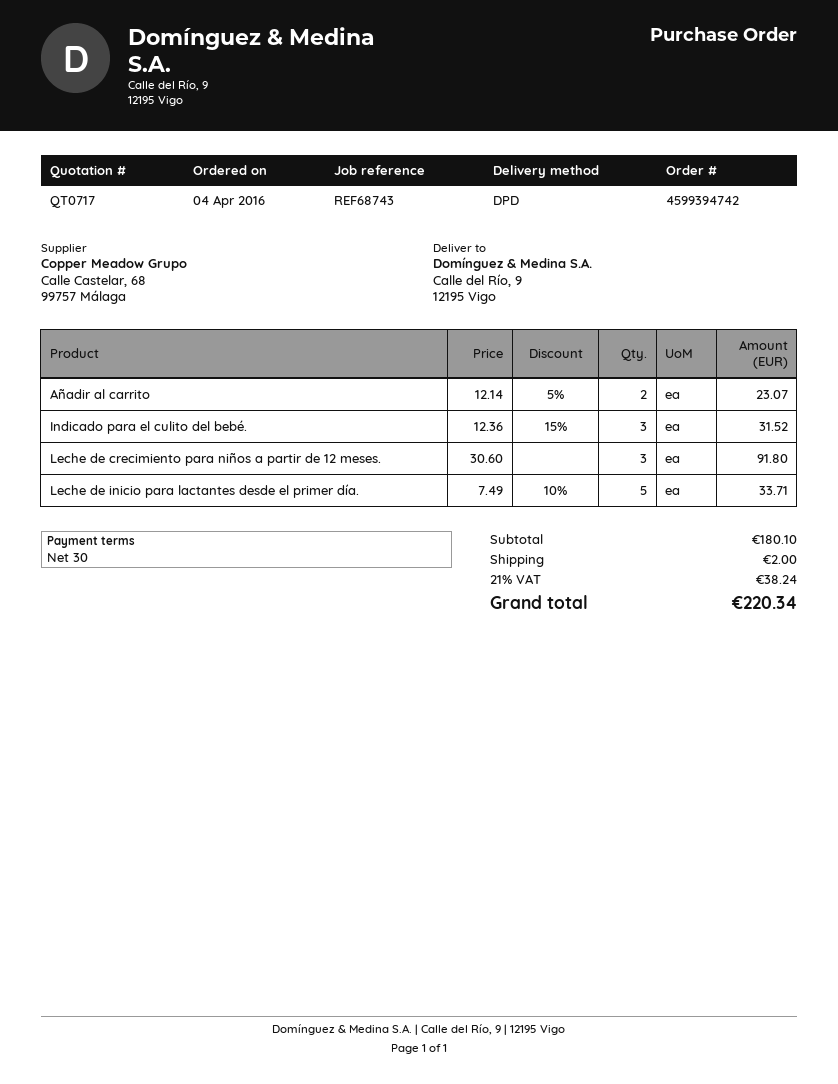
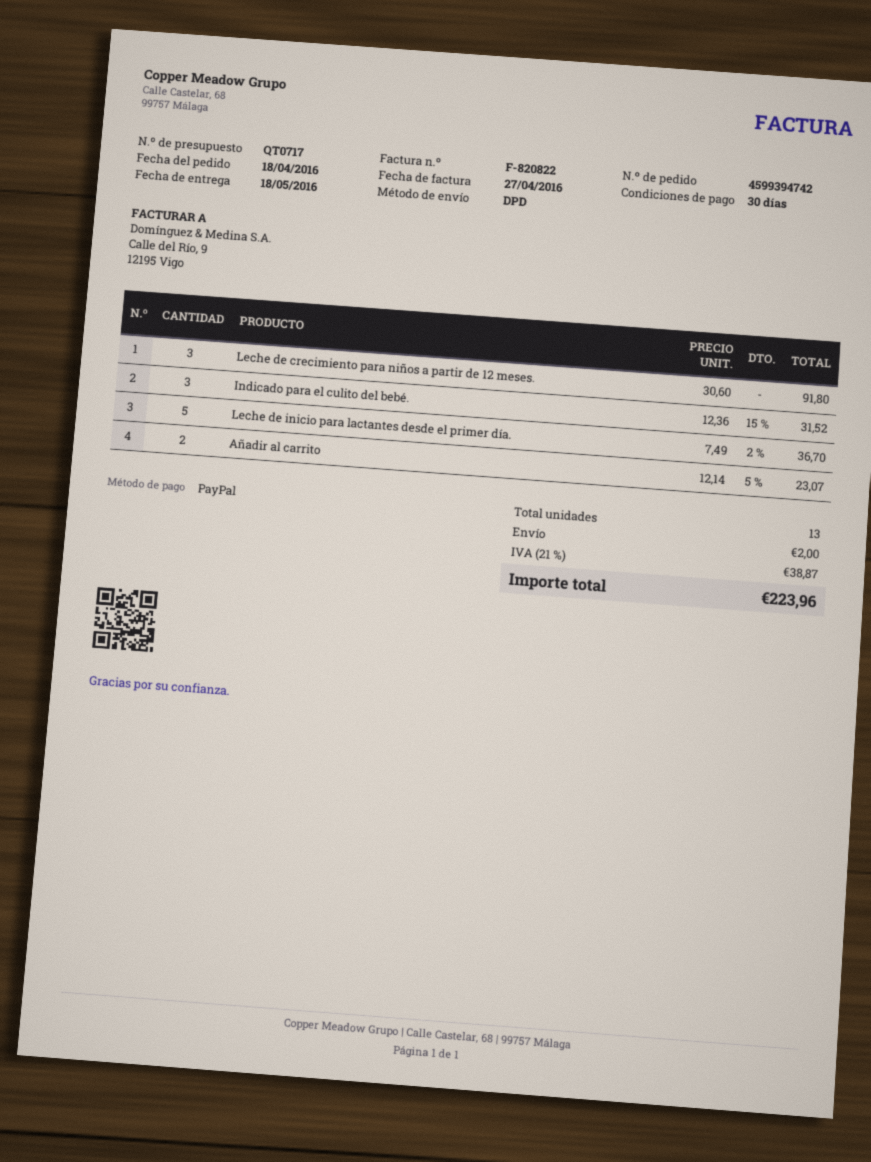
order date: 2016-04-04 -> 2016-04-18
Leche de inicio para lactantes desde el primer día.: 5 x 7.49 - 10% = 33.71 -> 5 x 7.49 - 2% = 36.70
tax: 21% = 38.24 -> 21% = 38.87
total: 220.34 -> 223.96

